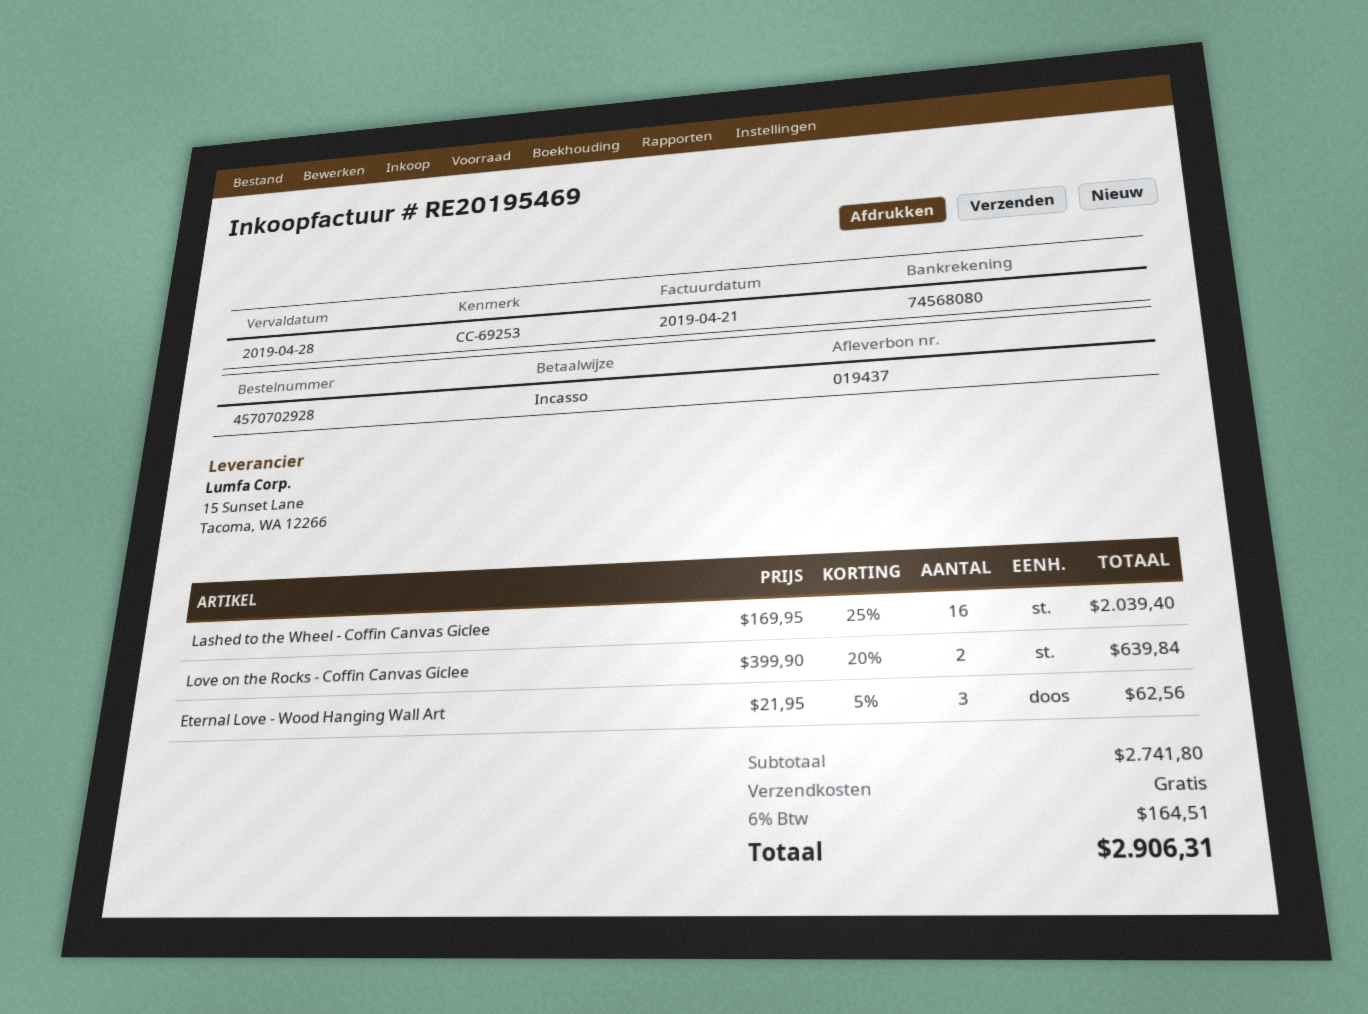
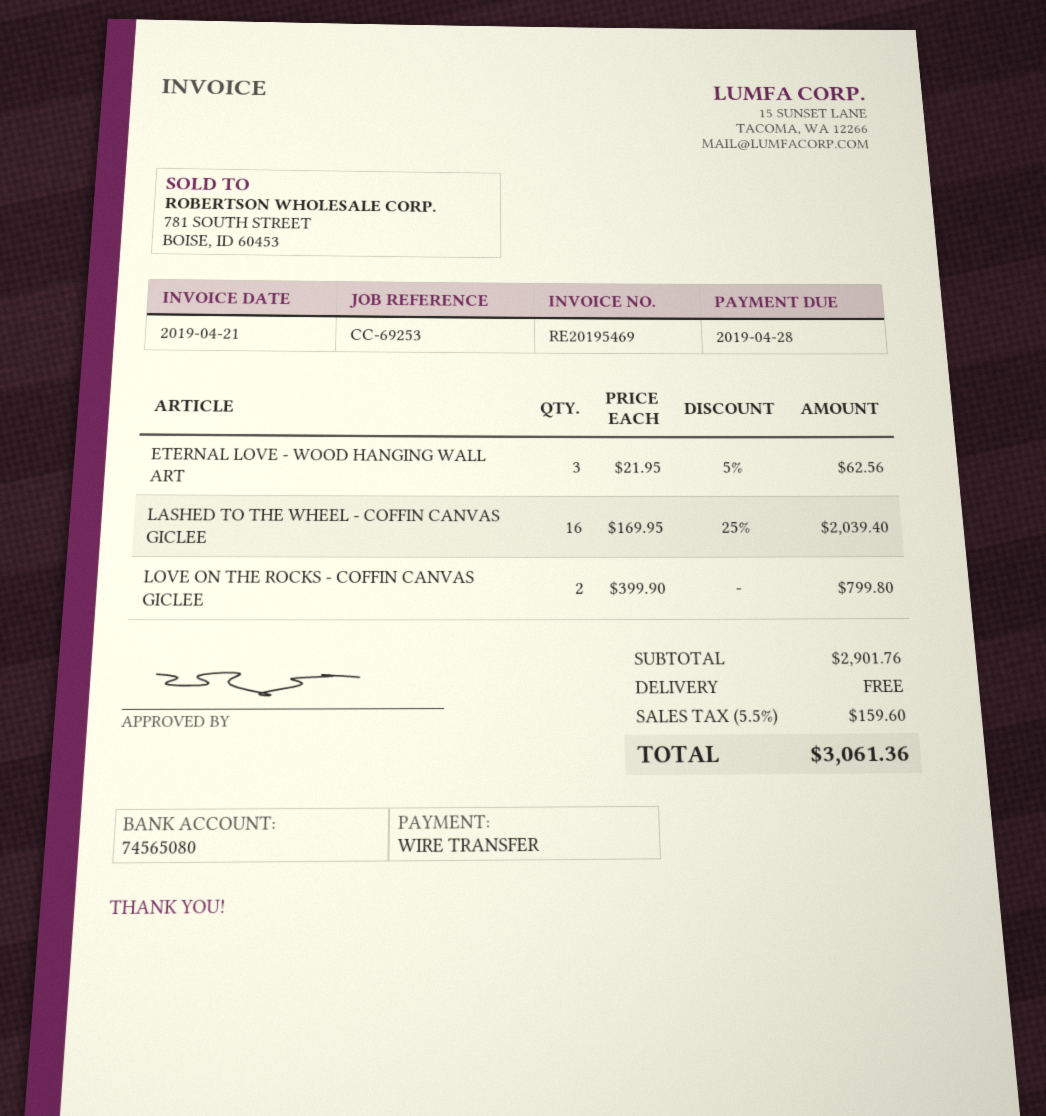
payment method: direct debit -> bank transfer
bank account: 74568080 -> 74565080
Love on the Rocks - Coffin Canvas Giclee: 2 x 399.90 - 20% = 639.84 -> 2 x 399.90 = 799.80
subtotal: 2741.80 -> 2901.76
tax: 6% = 164.51 -> 5.5% = 159.60
total: 2906.31 -> 3061.36

